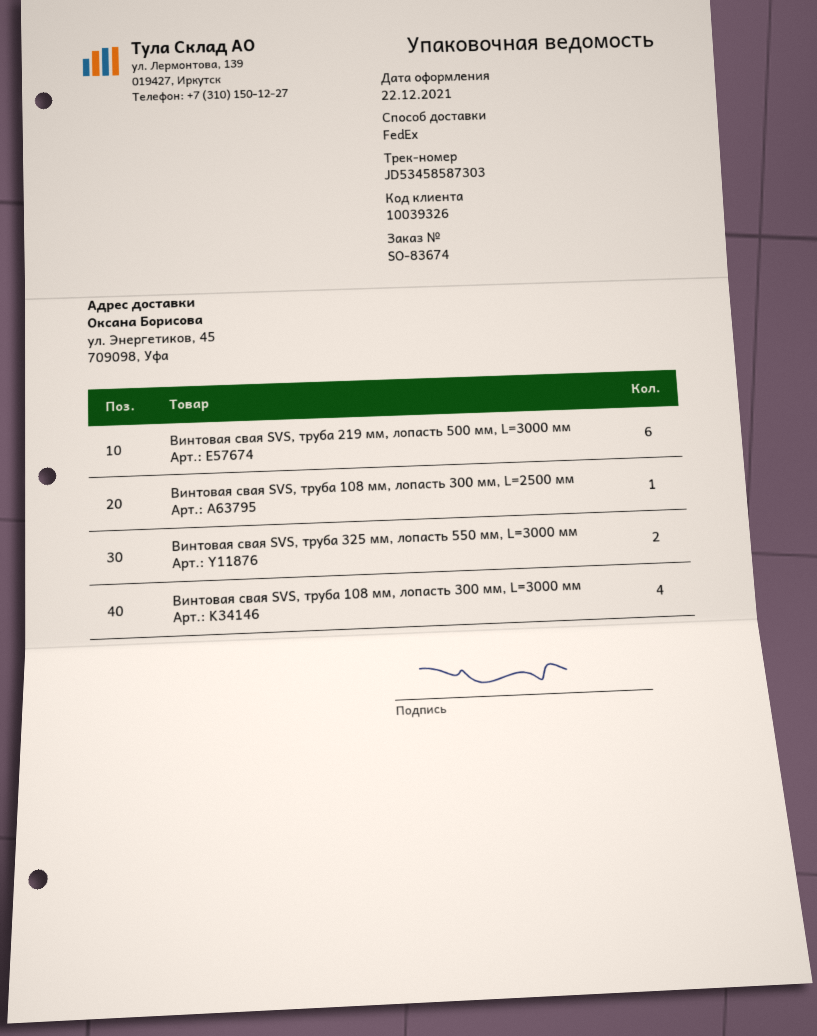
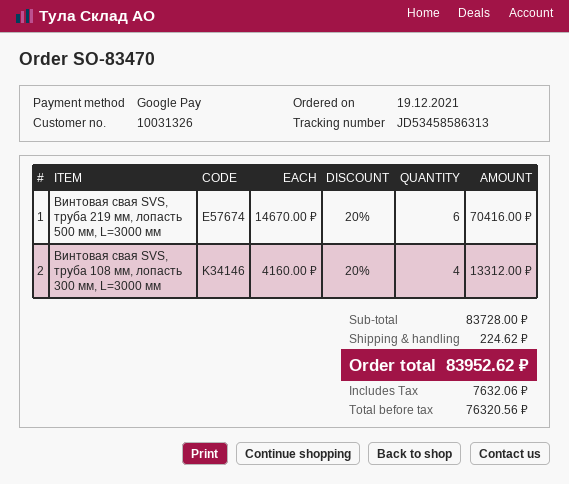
order number: SO-83674 -> SO-83470
order date: 2021-12-22 -> 2021-12-19
customer number: 10039326 -> 10031326
tracking number: JD53458587303 -> JD53458586313
Винтовая свая SVS, труба 108 мм, лопасть 300 мм, L=2500 мм: 1 -> none
Винтовая свая SVS, труба 325 мм, лопасть 550 мм, L=3000 мм: 2 -> none

